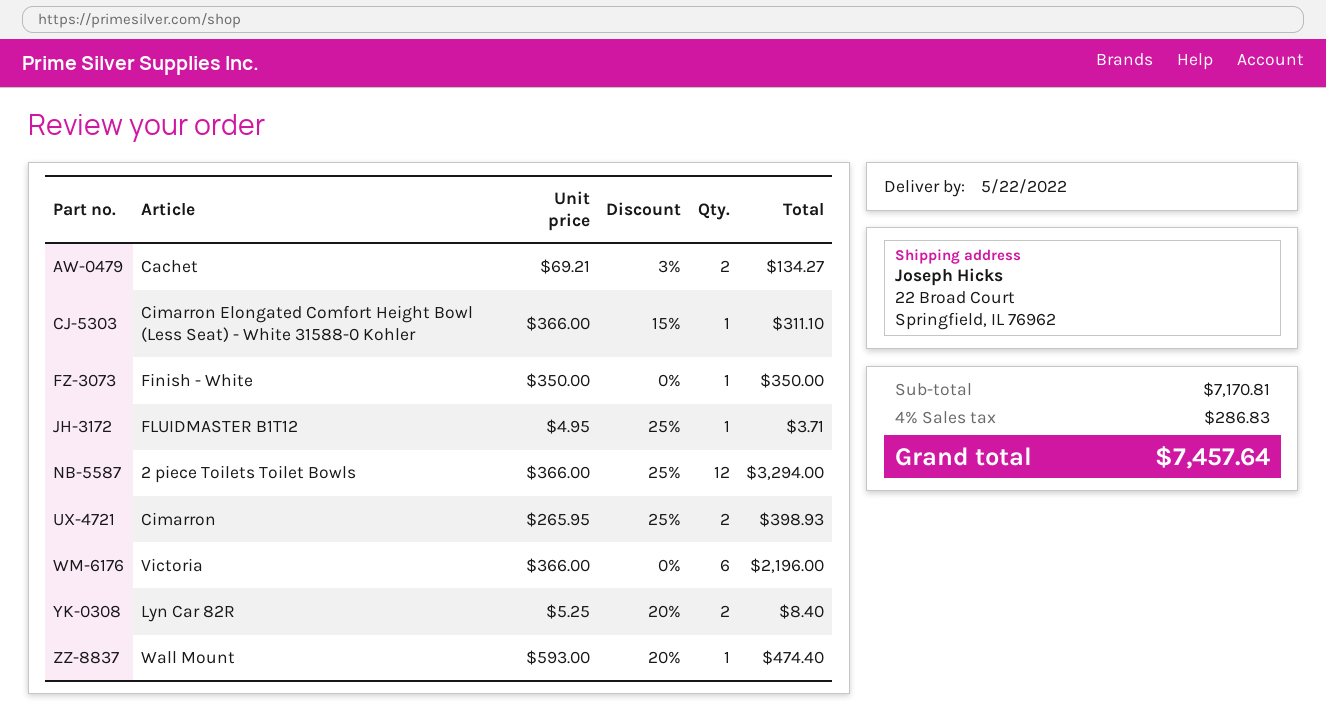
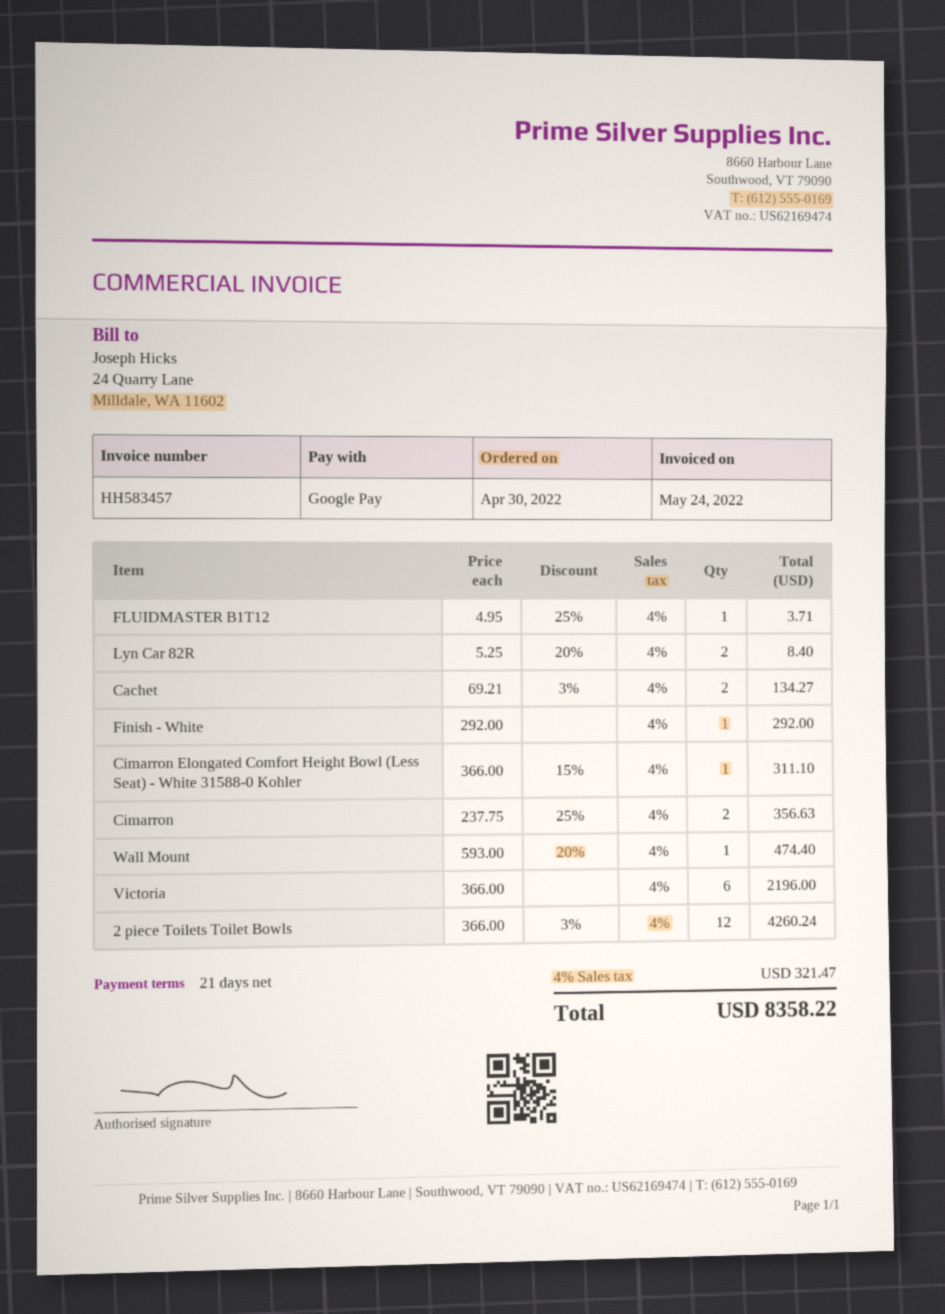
Finish - White: 1 x 350.00 = 350.00 -> 1 x 292.00 = 292.00
2 piece Toilets Toilet Bowls: 12 x 366.00 - 25% = 3294.00 -> 12 x 366.00 - 3% = 4260.24
Cimarron: 2 x 265.95 - 25% = 398.93 -> 2 x 237.75 - 25% = 356.63
tax: 4% = 286.83 -> 4% = 321.47
total: 7457.64 -> 8358.22

